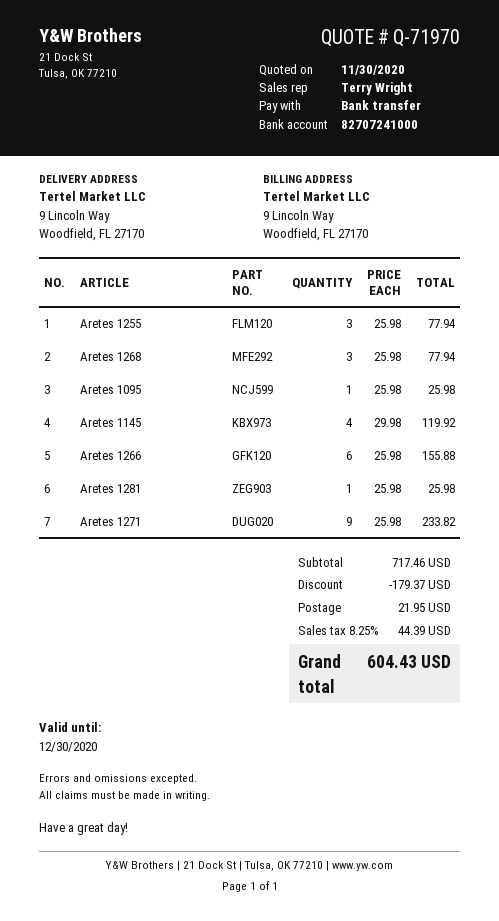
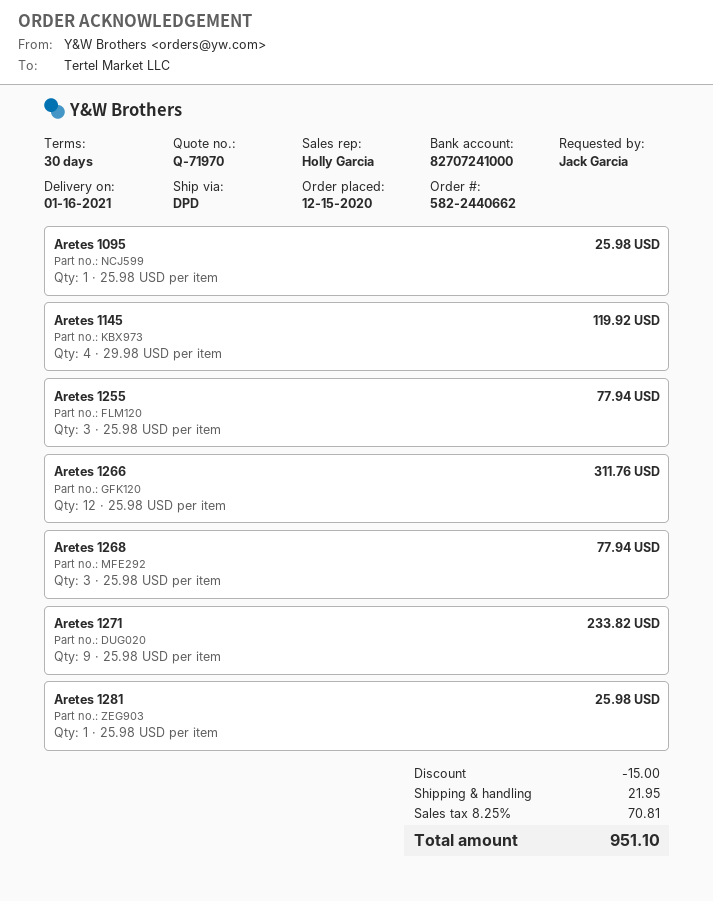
sales rep: Terry Wright -> Holly Garcia
Aretes 1266: 6 x 25.98 = 155.88 -> 12 x 25.98 = 311.76
discount: 179.37 -> 15.00
tax: 8.25% = 44.39 -> 8.25% = 70.81
total: 604.43 -> 951.10

